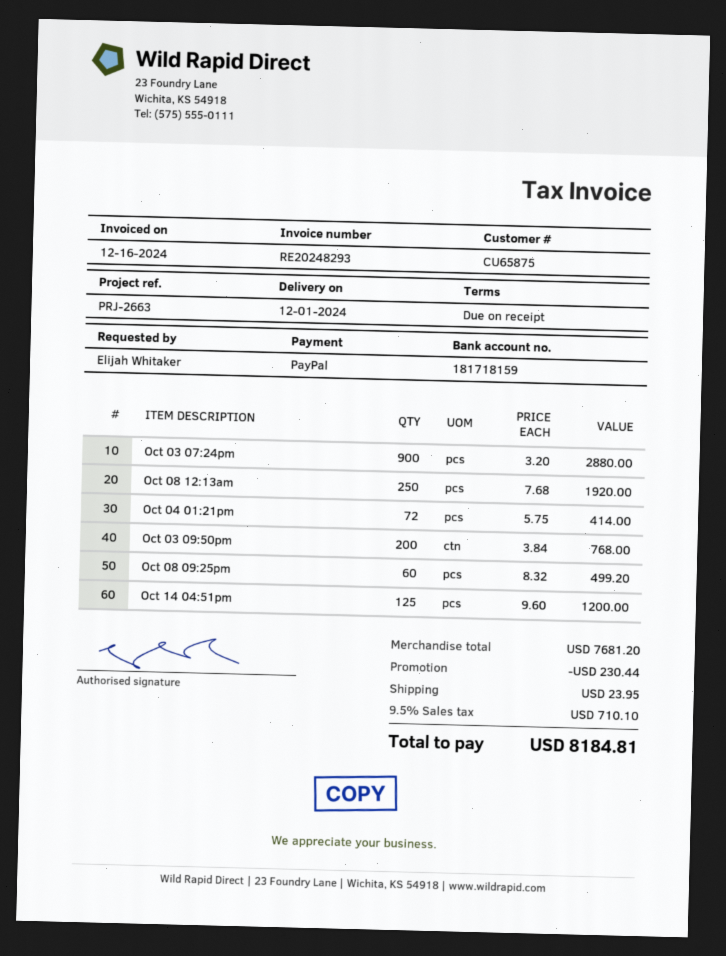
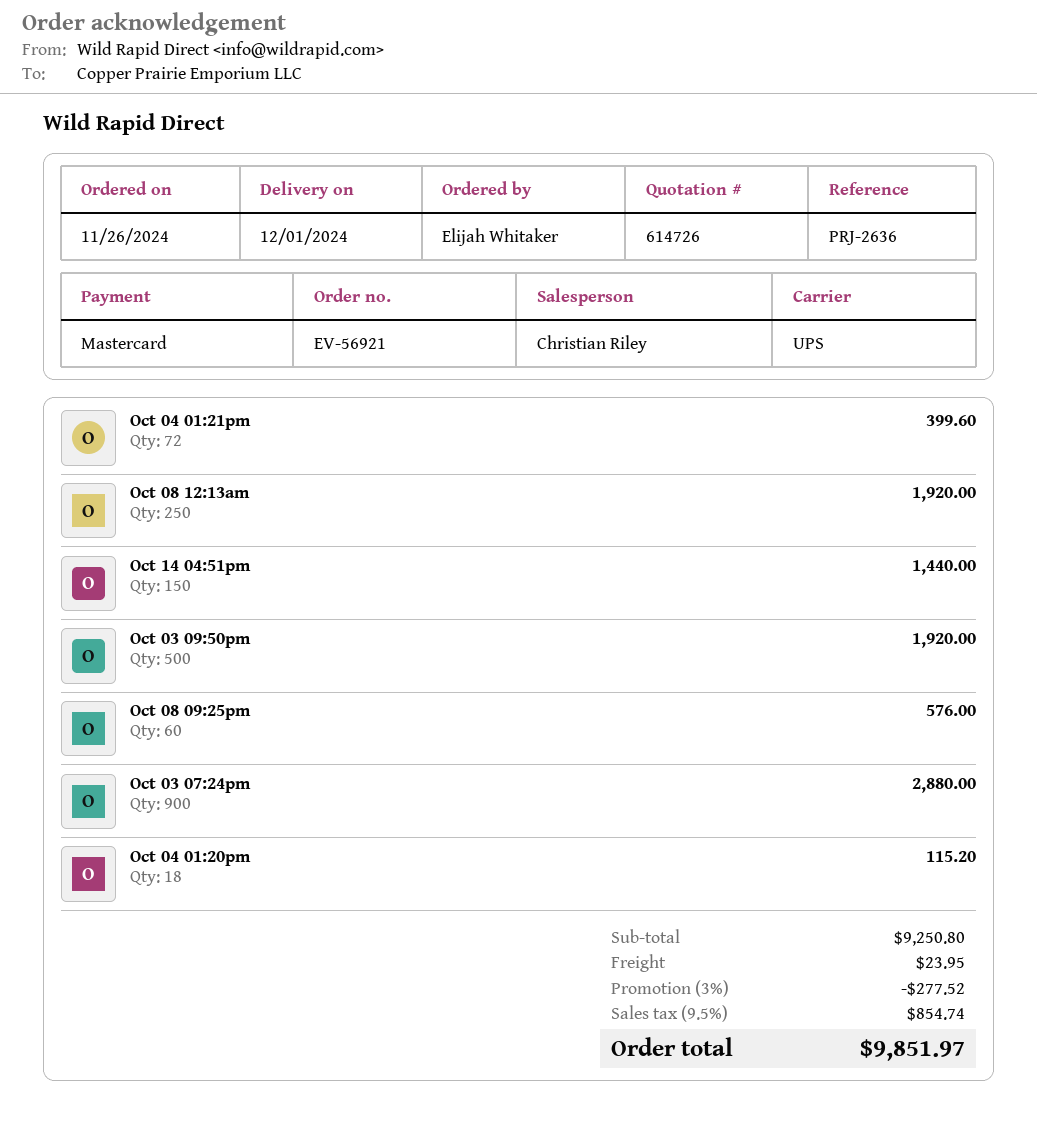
reference: PRJ-2663 -> PRJ-2636
payment method: PayPal -> Mastercard
Oct 04 01:21pm: 72 for 414.00 -> 72 for 399.60
Oct 03 09:50pm: 200 for 768.00 -> 500 for 1920.00
Oct 08 09:25pm: 60 for 499.20 -> 60 for 576.00
Oct 14 04:51pm: 125 for 1200.00 -> 150 for 1440.00
Oct 04 01:20pm: none -> 18 for 115.20
subtotal: 7681.20 -> 9250.80
discount: 230.44 -> 277.52
tax: 9.5% = 710.10 -> 9.5% = 854.74
total: 8184.81 -> 9851.97

